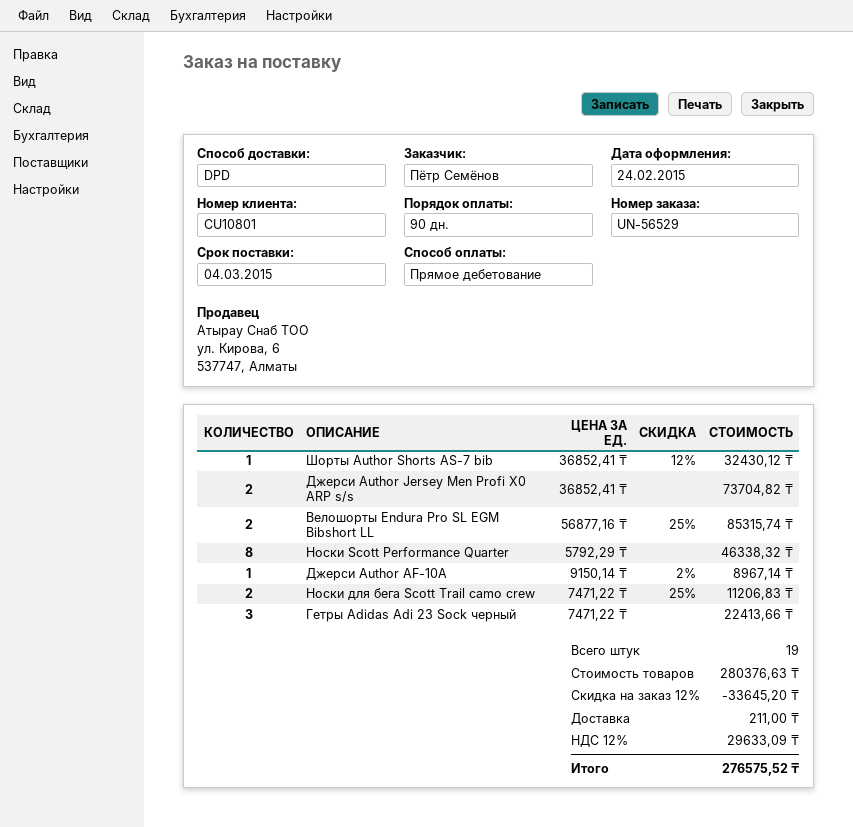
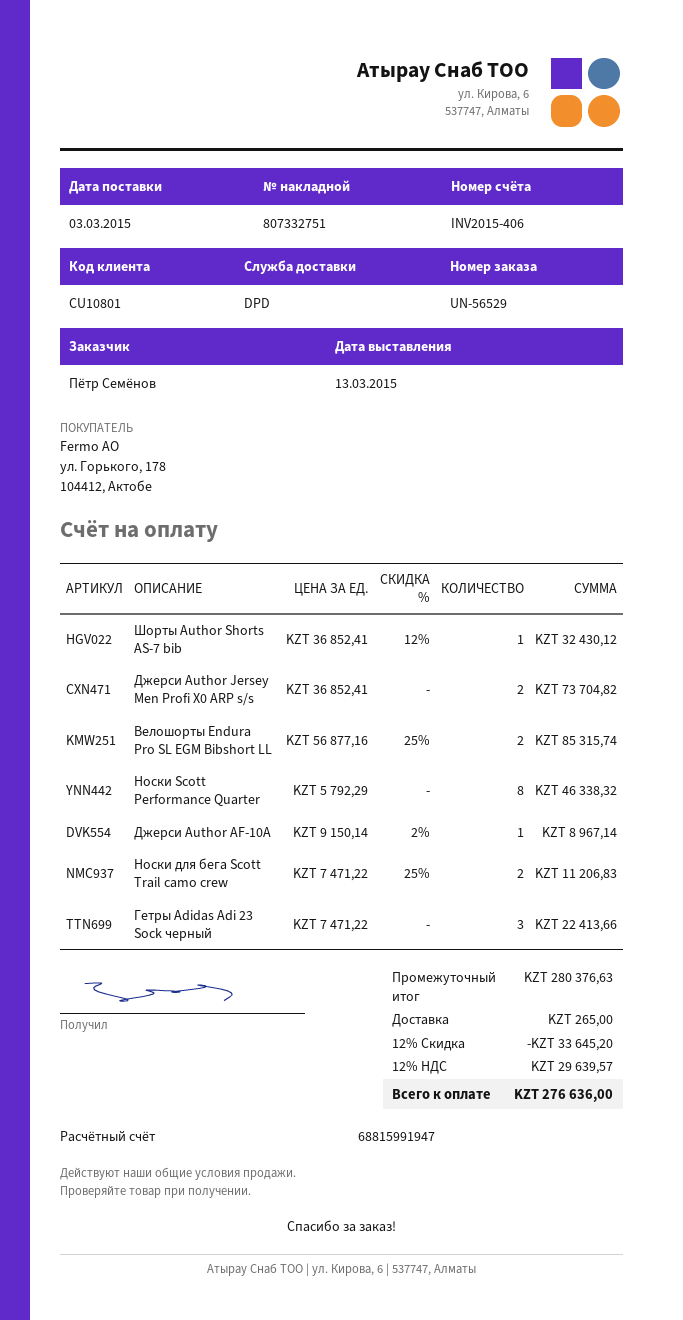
delivery date: 2015-03-04 -> 2015-03-03
shipping: 211.00 -> 265.00
tax: 12% = 29633.09 -> 12% = 29639.57
total: 276575.52 -> 276636.00

